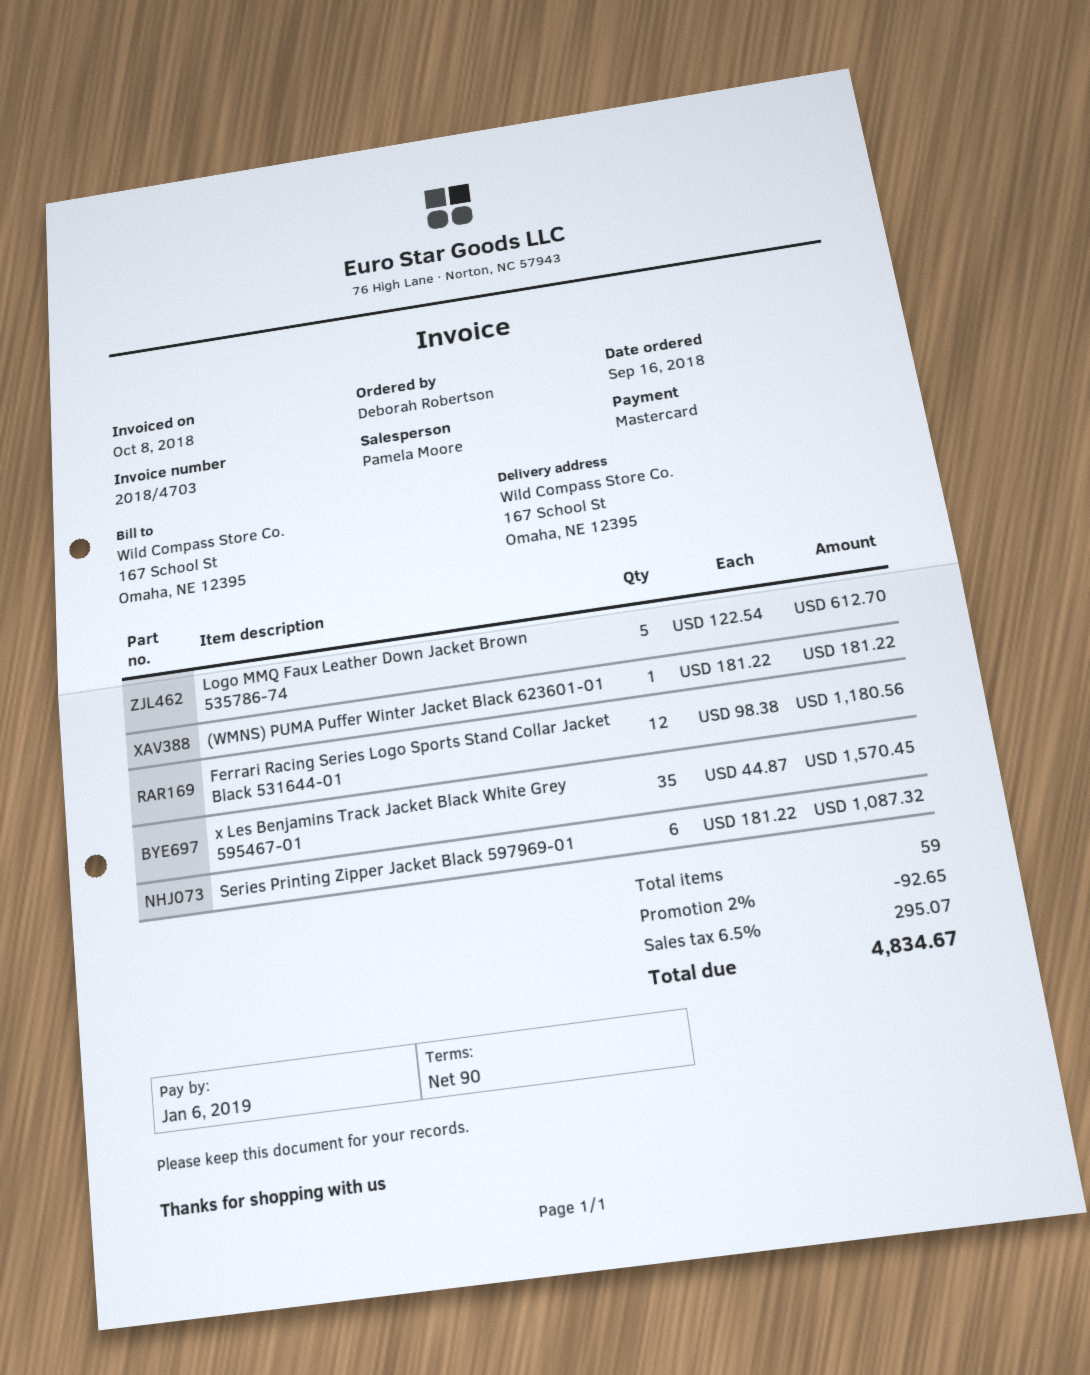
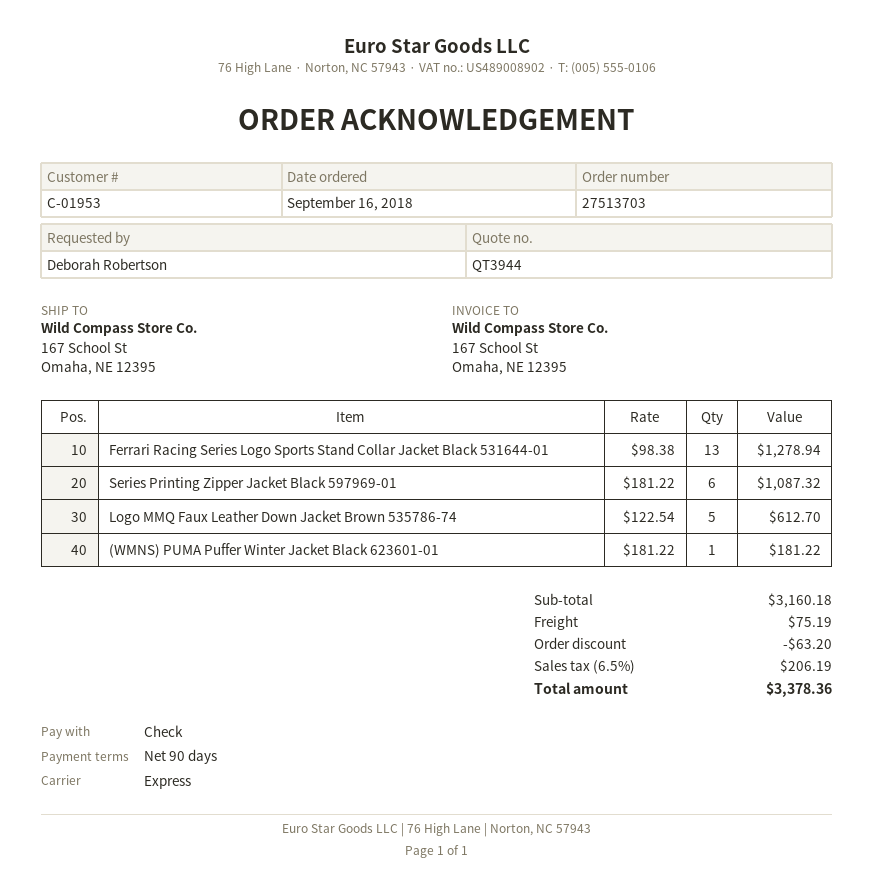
payment method: Mastercard -> cheque
Ferrari Racing Series Logo Sports Stand Collar Jacket Black 531644-01: 12 x 98.38 = 1180.56 -> 13 x 98.38 = 1278.94
x Les Benjamins Track Jacket Black White Grey 595467-01: 35 x 44.87 = 1570.45 -> none
discount: 92.65 -> 63.20
shipping: none -> 75.19
tax: 6.5% = 295.07 -> 6.5% = 206.19
total: 4834.67 -> 3378.36

